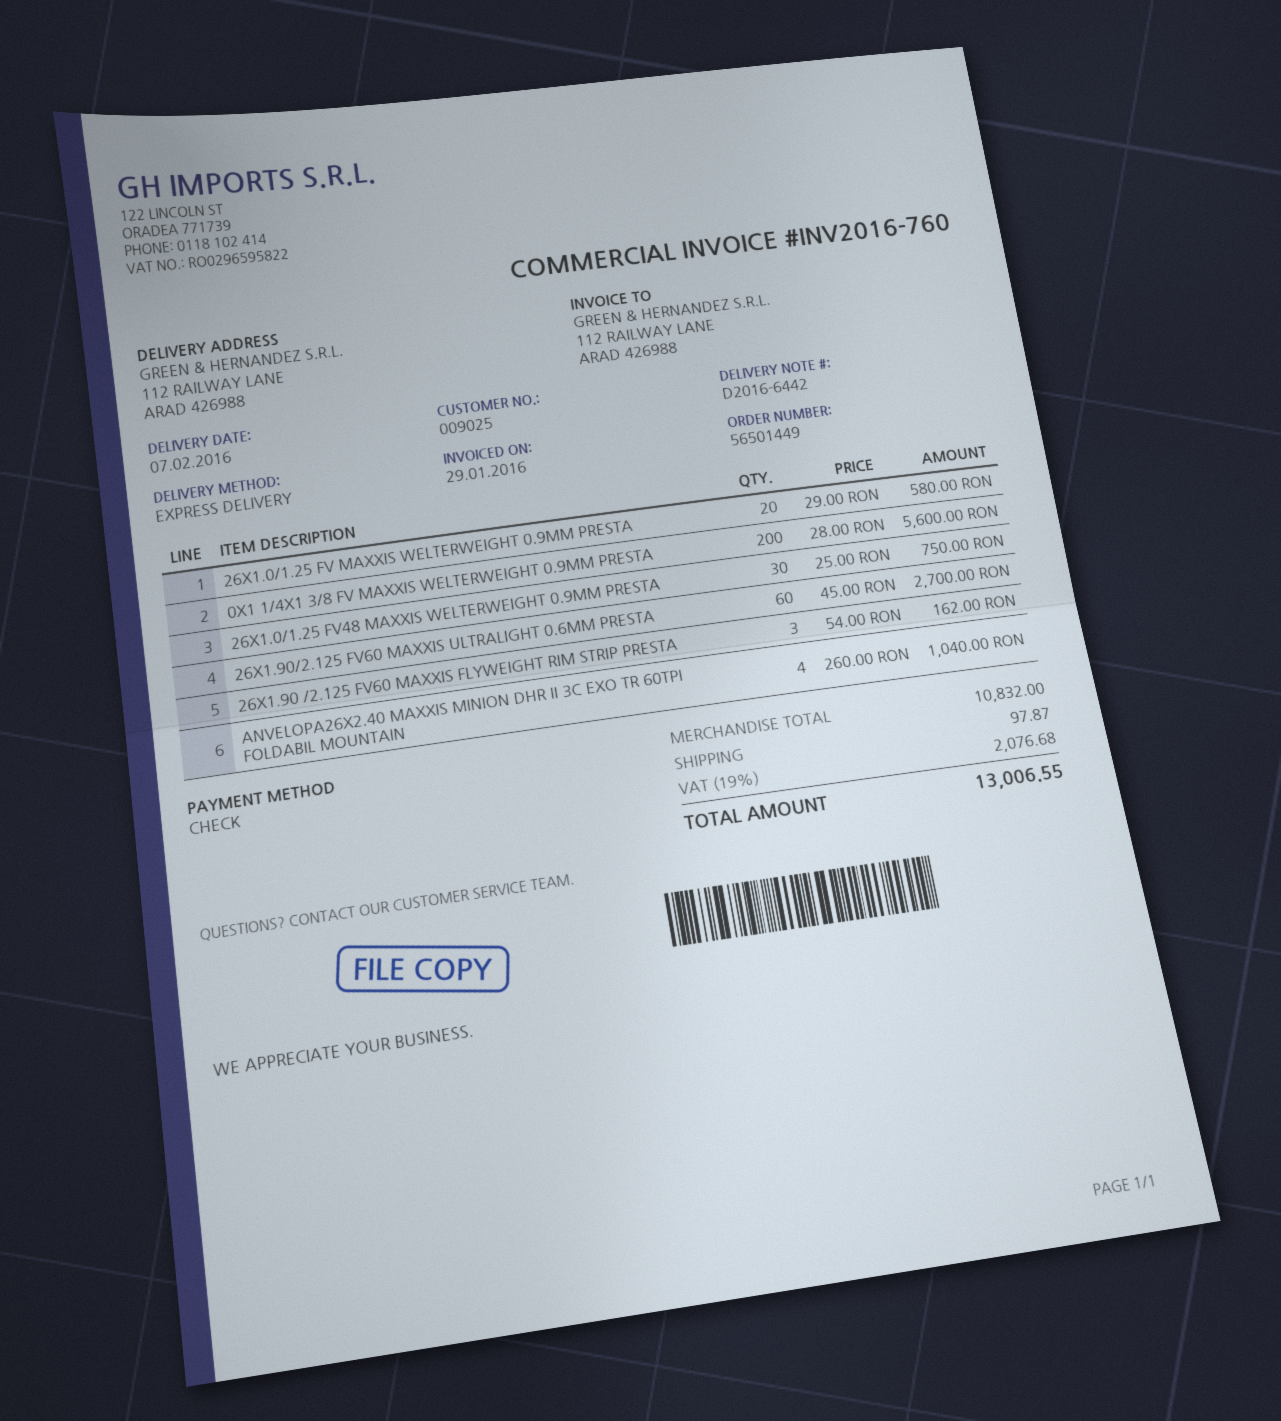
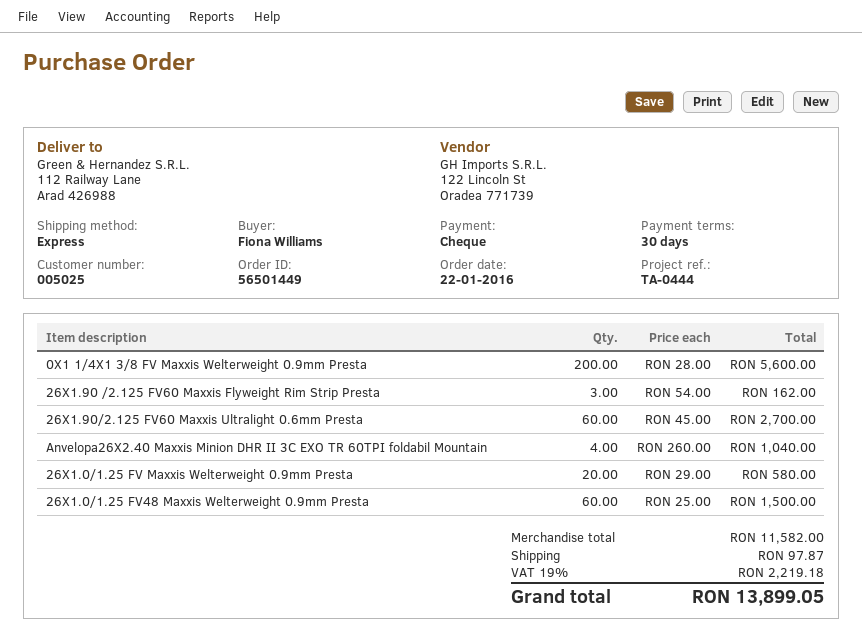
customer number: 009025 -> 005025
26X1.0/1.25 FV48 MAXXIS WELTERWEIGHT 0.9MM PRESTA: 30 x 25.00 = 750.00 -> 60 x 25.00 = 1500.00
subtotal: 10832.00 -> 11582.00
tax: 19% = 2076.68 -> 19% = 2219.18
total: 13006.55 -> 13899.05

